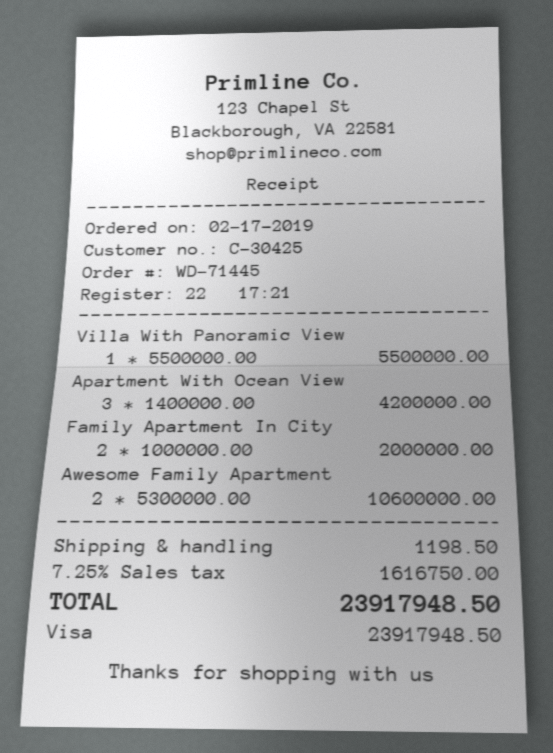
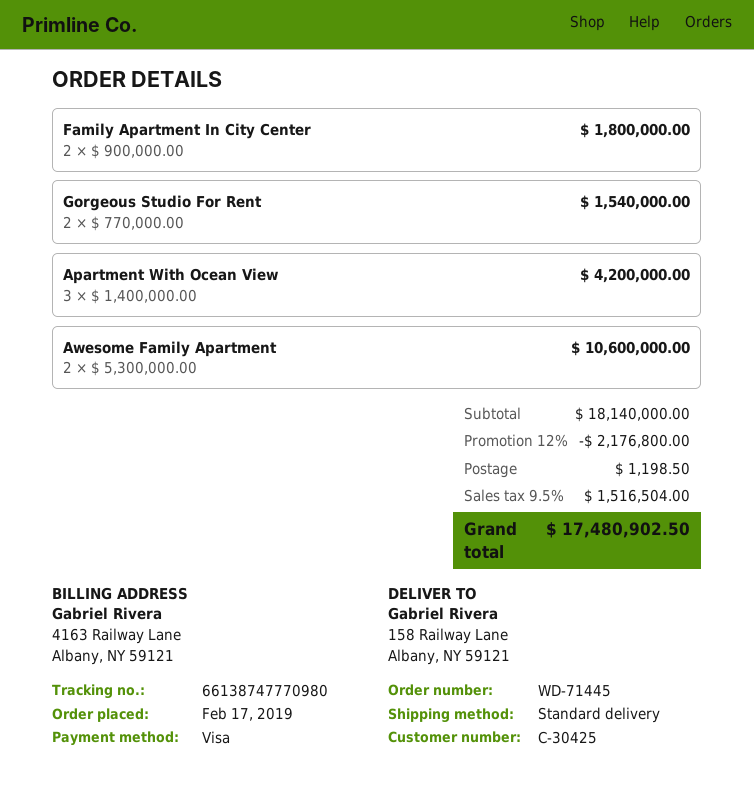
Villa With Panoramic View: 1 x 5500000.00 = 5500000.00 -> none
Family Apartment In City: 2 x 1000000.00 = 2000000.00 -> 2 x 900000.00 = 1800000.00
Gorgeous Studio For Rent: none -> 2 x 770000.00 = 1540000.00
discount: none -> 12% = 2176800.00
tax: 7.25% = 1616750.00 -> 9.5% = 1516504.00
total: 23917948.50 -> 17480902.50

